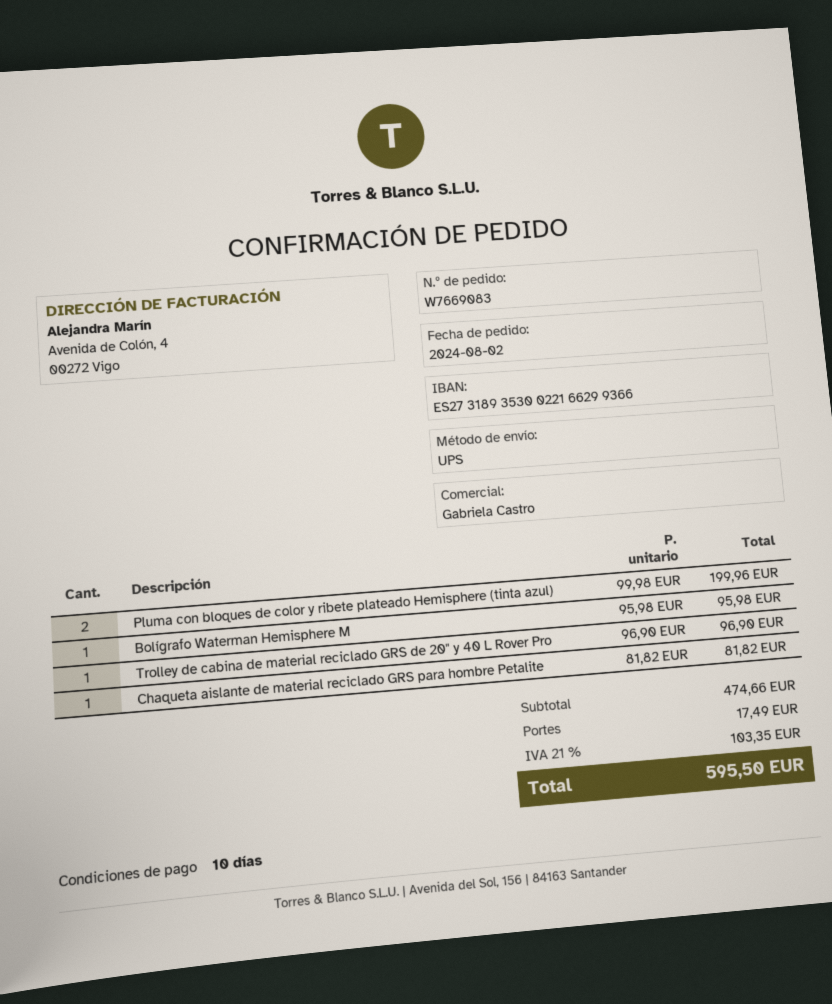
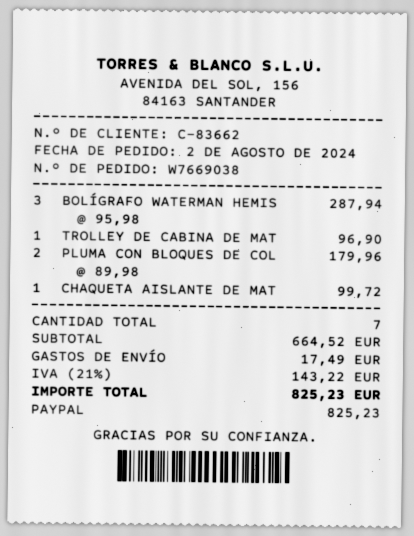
order number: W7669083 -> W7669038
Pluma con bloques de color y ribete plateado Hemisphere (tinta azul): 2 x 99.98 = 199.96 -> 2 x 89.98 = 179.96
Bolígrafo Waterman Hemisphere M: 1 x 95.98 = 95.98 -> 3 x 95.98 = 287.94
Chaqueta aislante de material reciclado GRS para hombre Petalite: 1 x 81.82 = 81.82 -> 1 x 99.72 = 99.72
subtotal: 474.66 -> 664.52
tax: 21% = 103.35 -> 21% = 143.22
total: 595.50 -> 825.23

